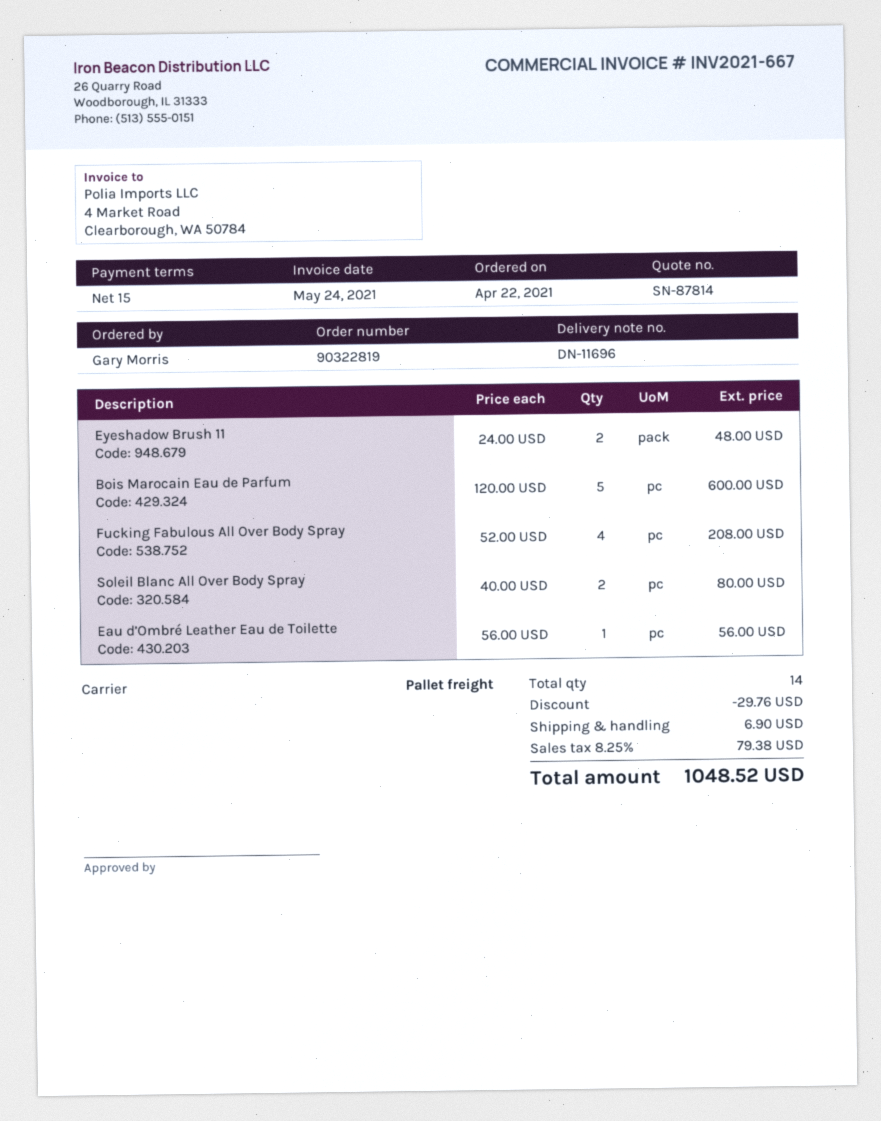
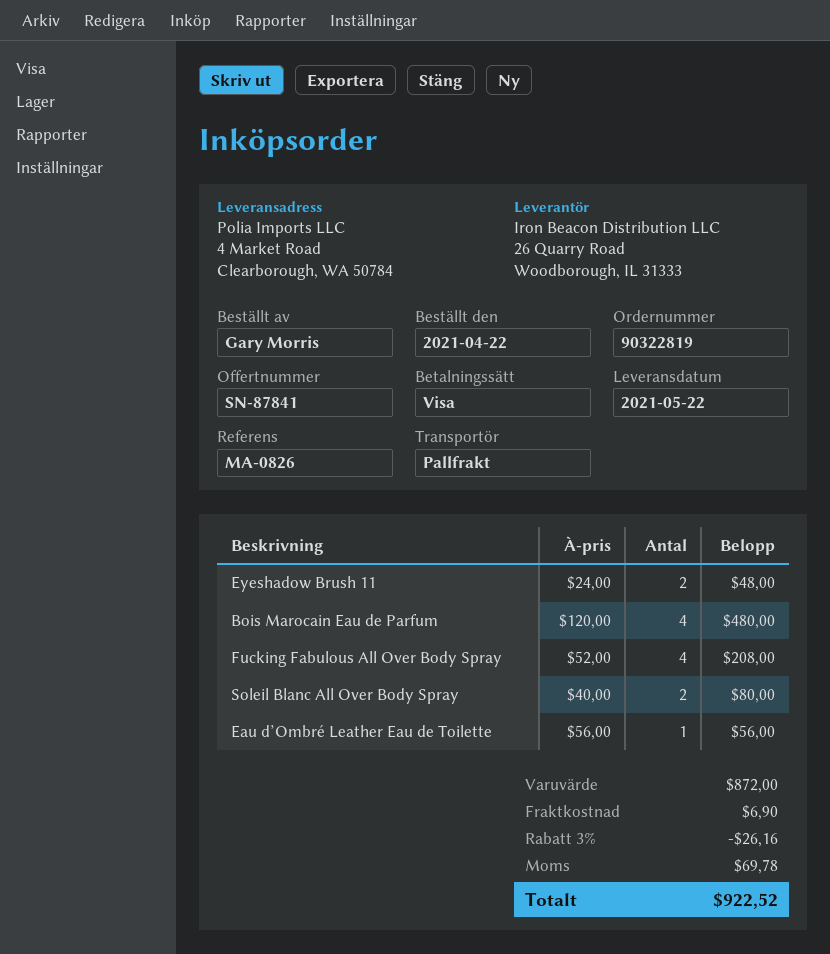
quote number: SN-87814 -> SN-87841
Bois Marocain Eau de Parfum: 5 x 120.00 = 600.00 -> 4 x 120.00 = 480.00
discount: 29.76 -> 26.16
tax: 79.38 -> 69.78
total: 1048.52 -> 922.52

